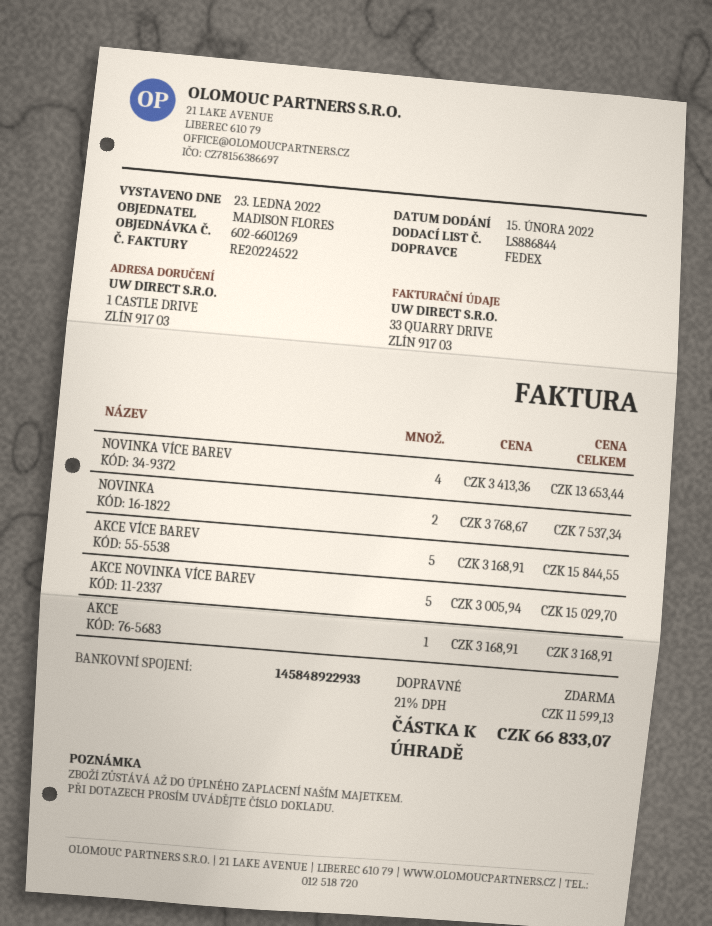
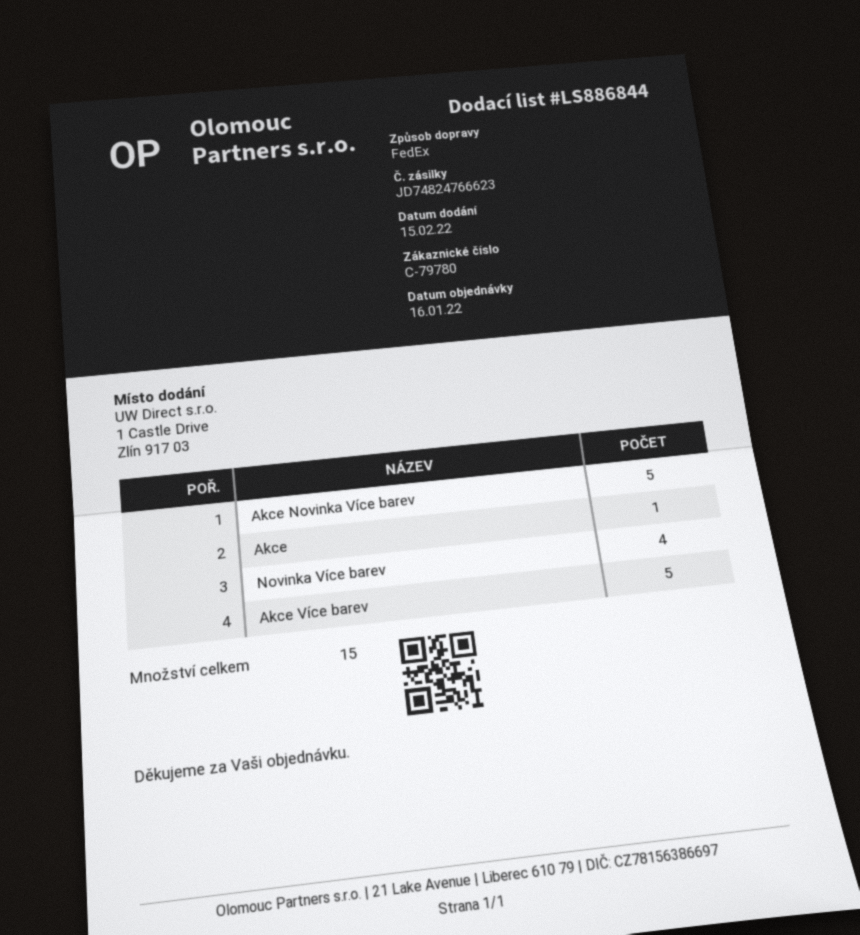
NOVINKA: 2 -> none

